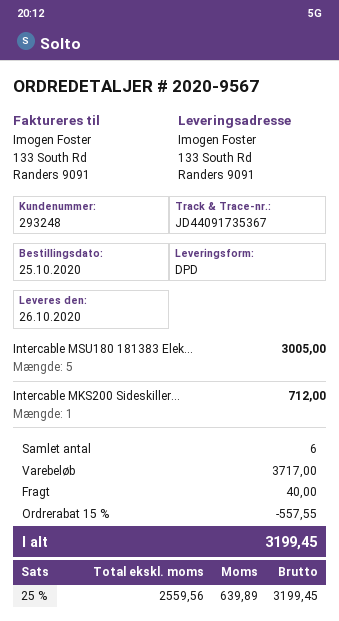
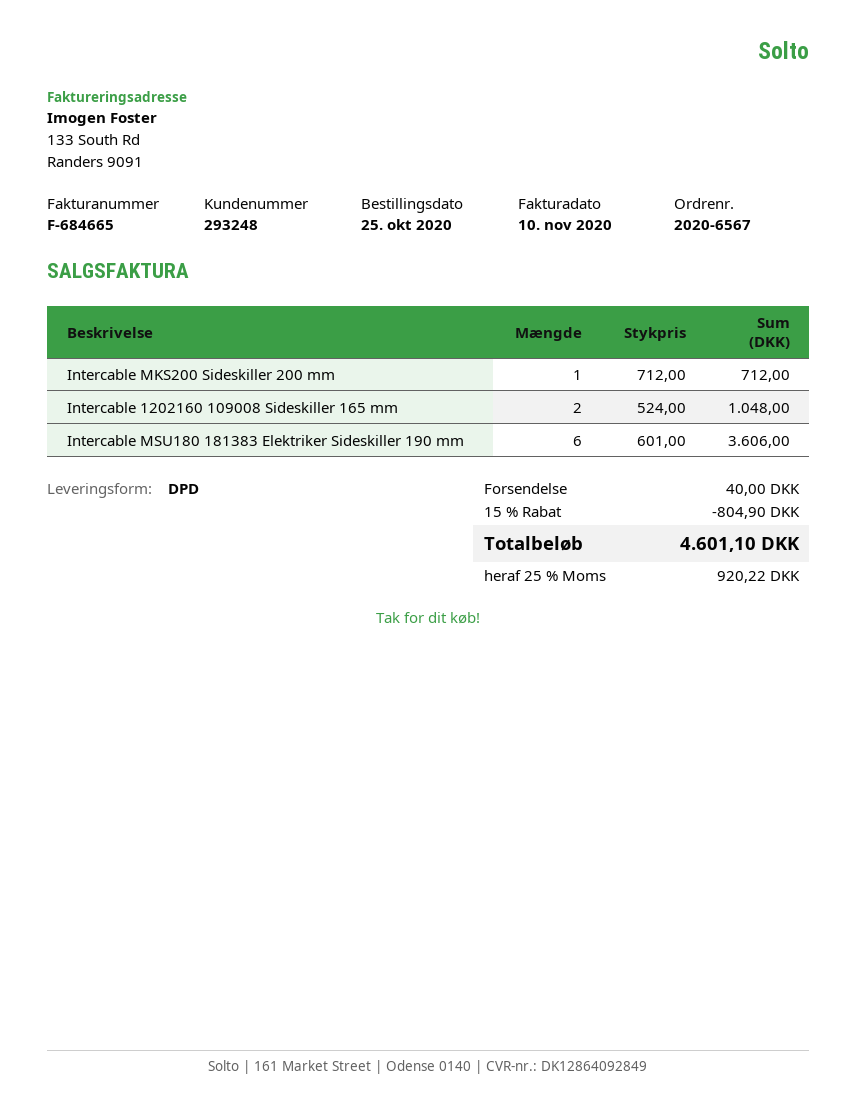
order number: 2020-9567 -> 2020-6567
Intercable MSU180 181383 Elek...: 5 for 3005.00 -> 6 for 3606.00
Intercable 1202160 109008 Sideskiller 165 mm: none -> 2 for 1048.00
discount: 15% = 557.55 -> 15% = 804.90
tax: 25% = 639.89 -> 25% = 920.22
total: 3199.45 -> 4601.10

